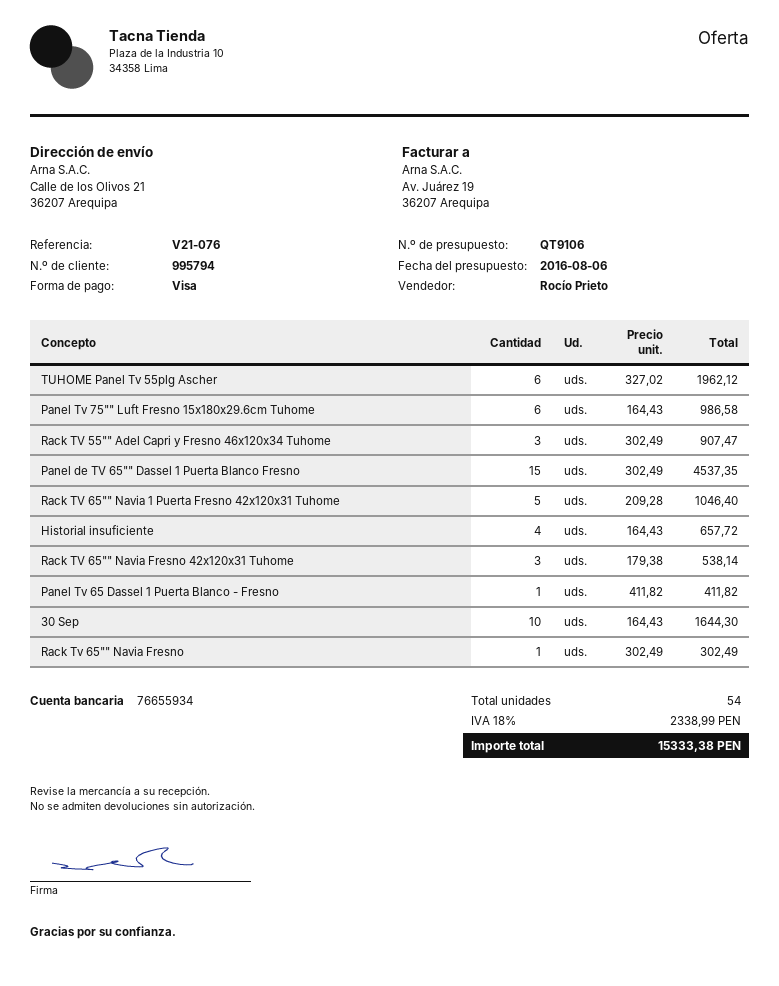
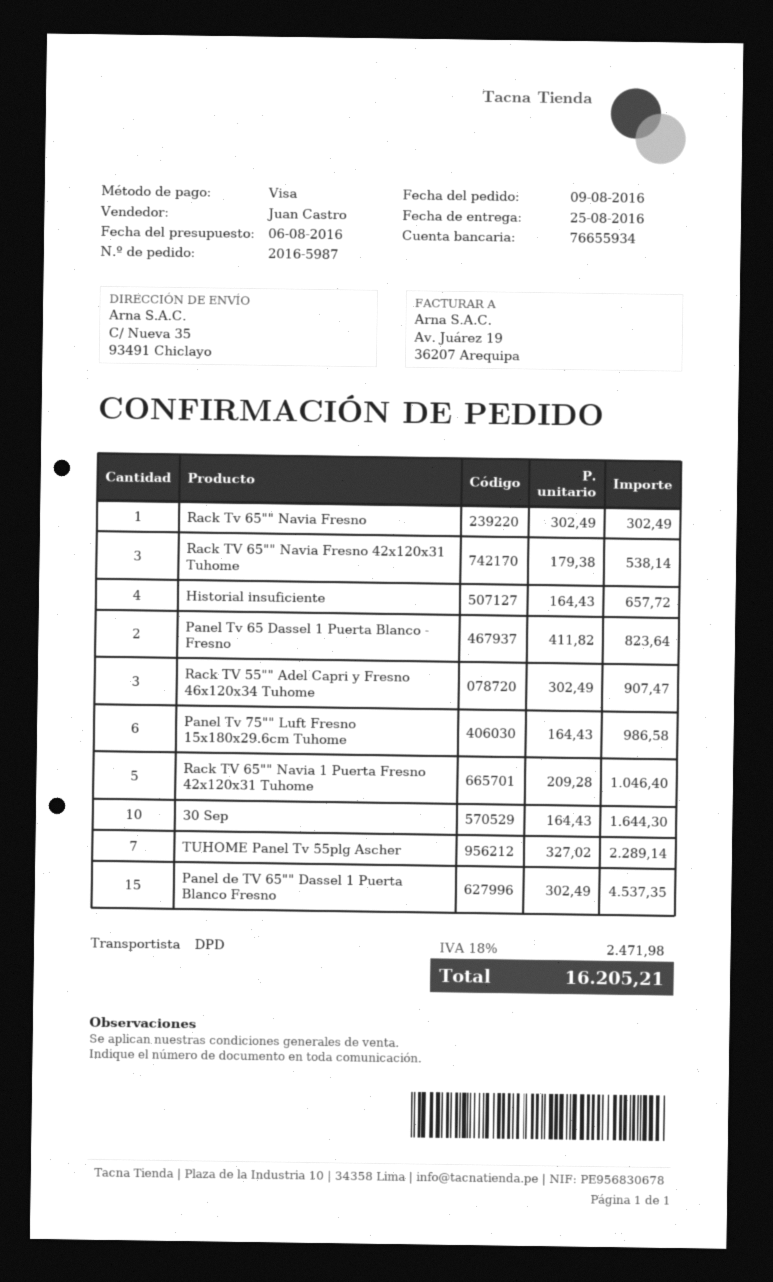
sales rep: Rocío Prieto -> Juan Castro
ship to: Calle de los Olivos 21, 36207 Arequipa -> C/ Nueva 35, 93491 Chiclayo
TUHOME Panel Tv 55plg Ascher: 6 x 327.02 = 1962.12 -> 7 x 327.02 = 2289.14
Panel Tv 65 Dassel 1 Puerta Blanco - Fresno: 1 x 411.82 = 411.82 -> 2 x 411.82 = 823.64
tax: 18% = 2338.99 -> 18% = 2471.98
total: 15333.38 -> 16205.21

